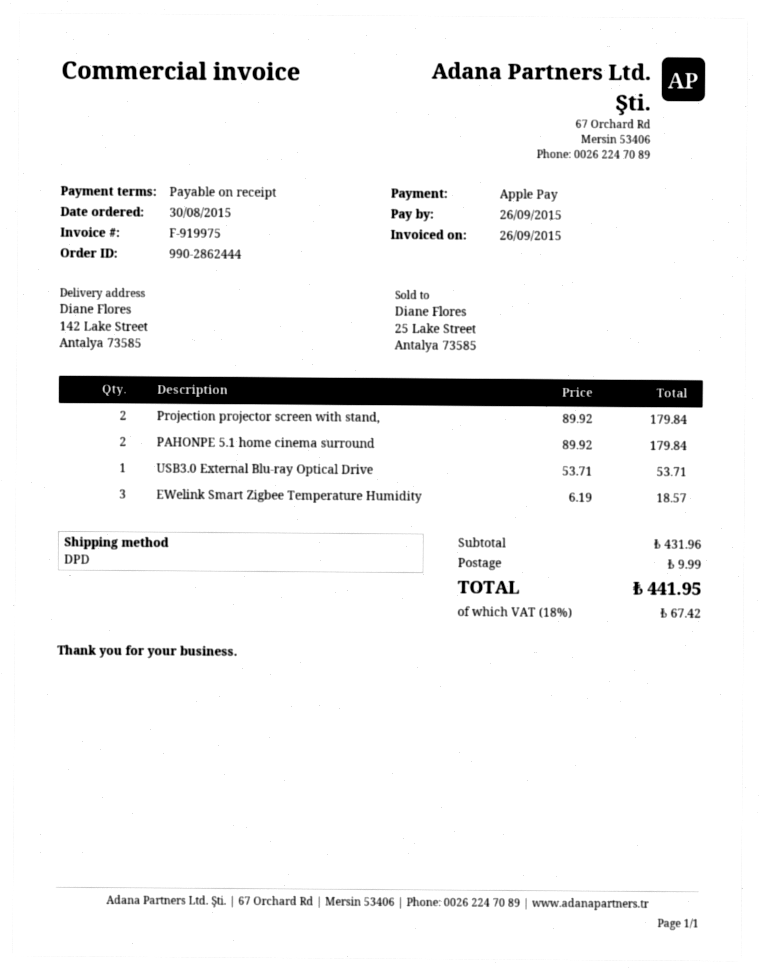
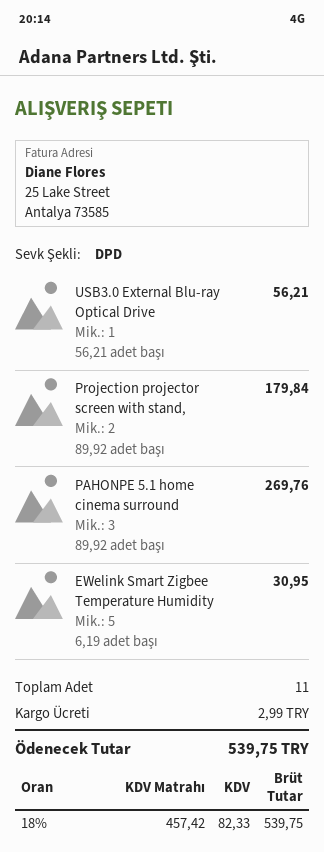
PAHONPE 5.1 home cinema surround: 2 x 89.92 = 179.84 -> 3 x 89.92 = 269.76
USB3.0 External Blu-ray Optical Drive: 1 x 53.71 = 53.71 -> 1 x 56.21 = 56.21
EWelink Smart Zigbee Temperature Humidity: 3 x 6.19 = 18.57 -> 5 x 6.19 = 30.95
shipping: 9.99 -> 2.99
tax: 18% = 67.42 -> 18% = 82.33
total: 441.95 -> 539.75

